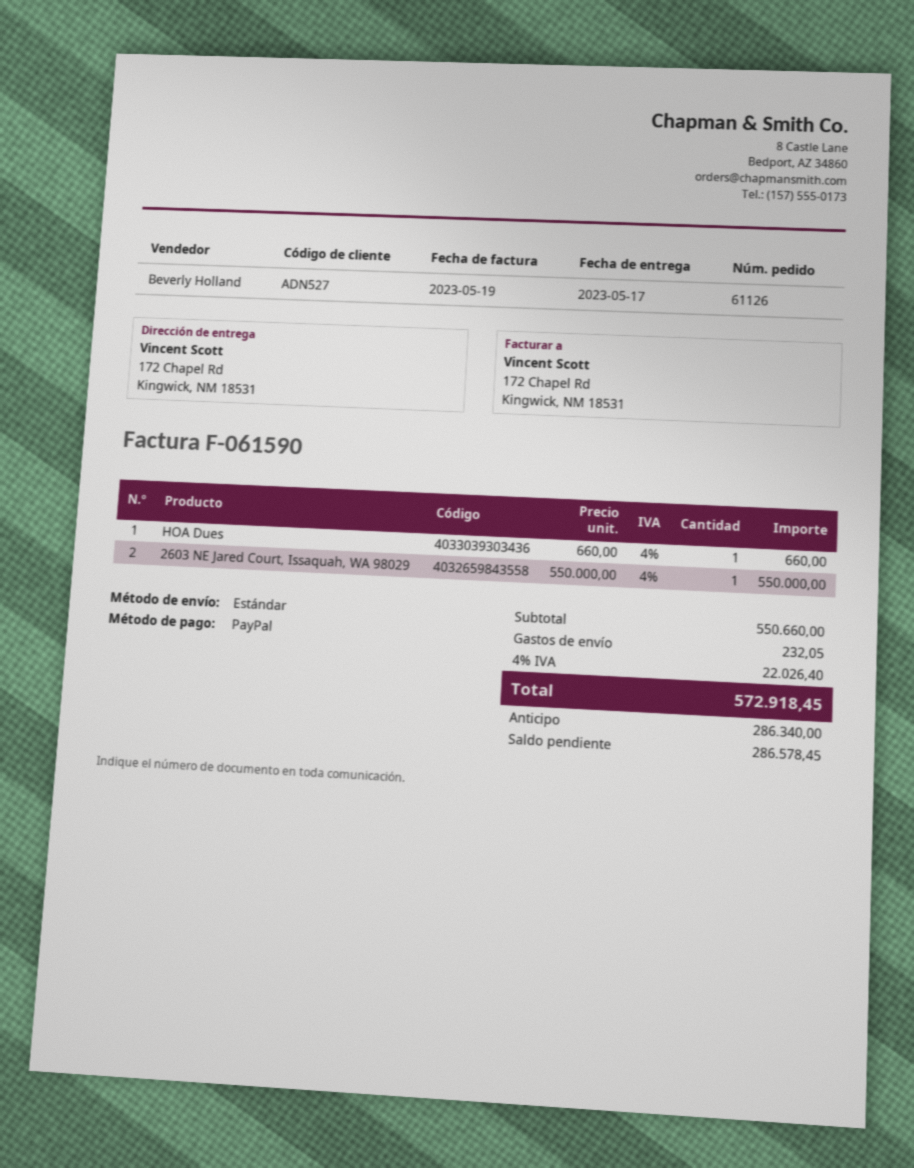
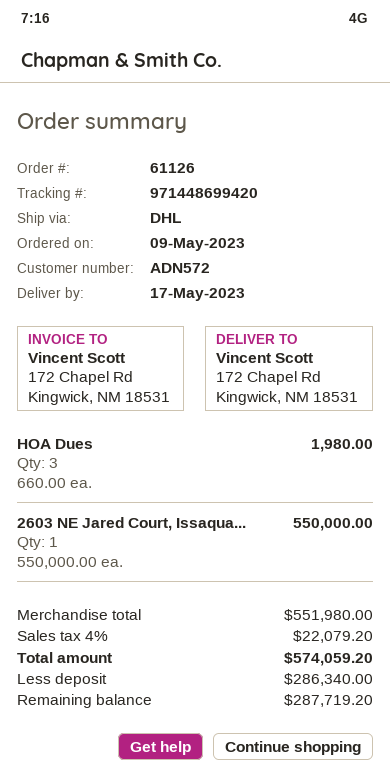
customer number: ADN527 -> ADN572
shipping method: standard -> DHL
HOA Dues: 1 x 660.00 = 660.00 -> 3 x 660.00 = 1980.00
subtotal: 550660.00 -> 551980.00
shipping: 232.05 -> none
tax: 4% = 22026.40 -> 4% = 22079.20
total: 572918.45 -> 574059.20
balance: 286578.45 -> 287719.20

